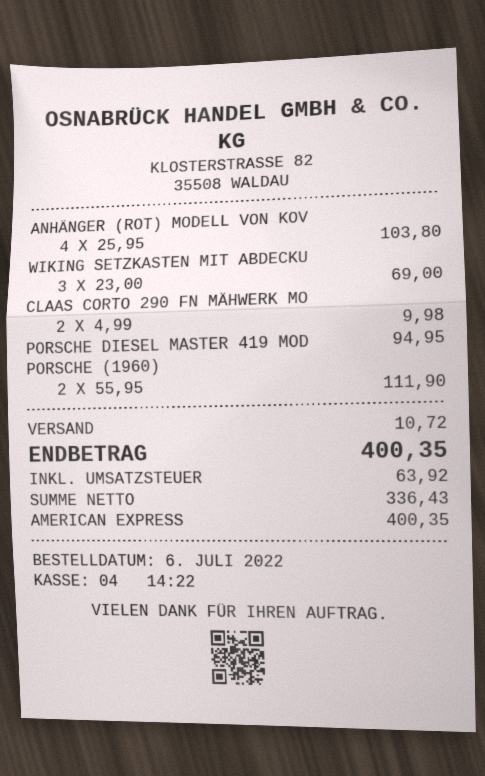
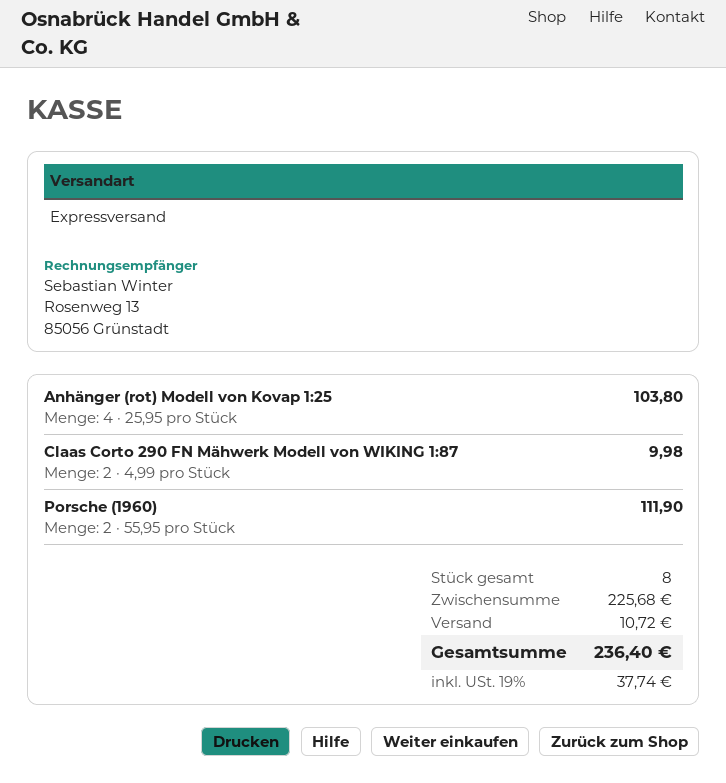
WIKING SETZKASTEN MIT ABDECKU: 3 x 23.00 = 69.00 -> none
PORSCHE DIESEL MASTER 419 MOD: 1 x 94.95 = 94.95 -> none
tax: 63.92 -> 37.74
total: 400.35 -> 236.40

